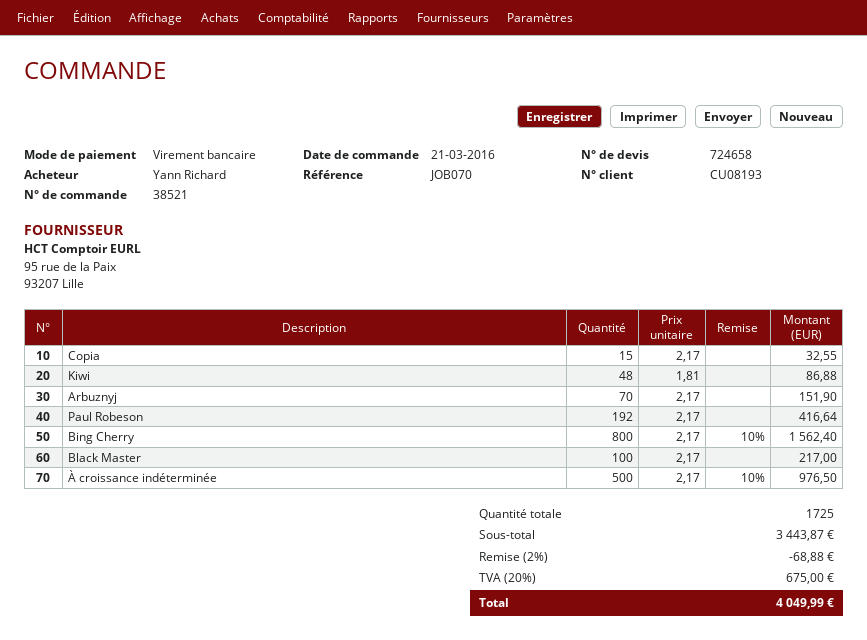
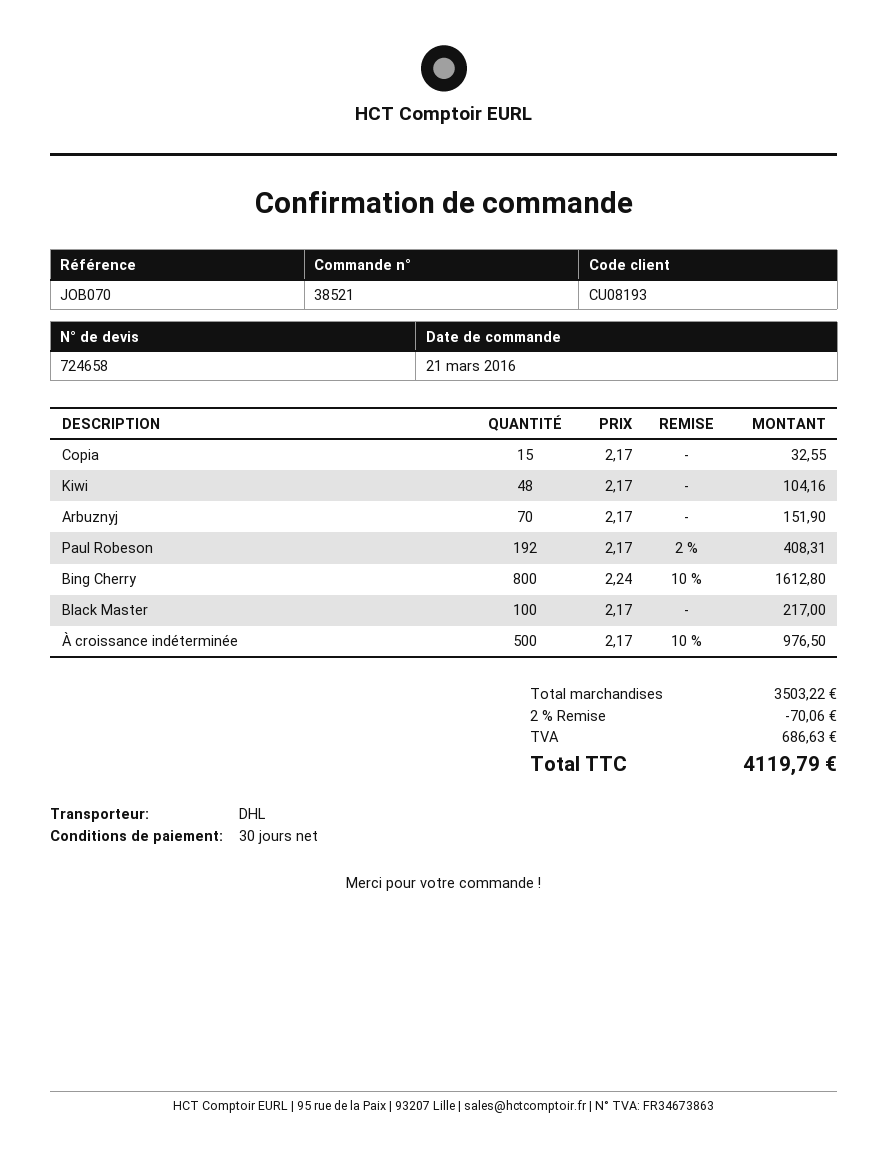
Kiwi: 48 x 1.81 = 86.88 -> 48 x 2.17 = 104.16
Paul Robeson: 192 x 2.17 = 416.64 -> 192 x 2.17 - 2% = 408.31
Bing Cherry: 800 x 2.17 - 10% = 1562.40 -> 800 x 2.24 - 10% = 1612.80
subtotal: 3443.87 -> 3503.22
discount: 2% = 68.88 -> 2% = 70.06
tax: 675.00 -> 686.63
total: 4049.99 -> 4119.79

